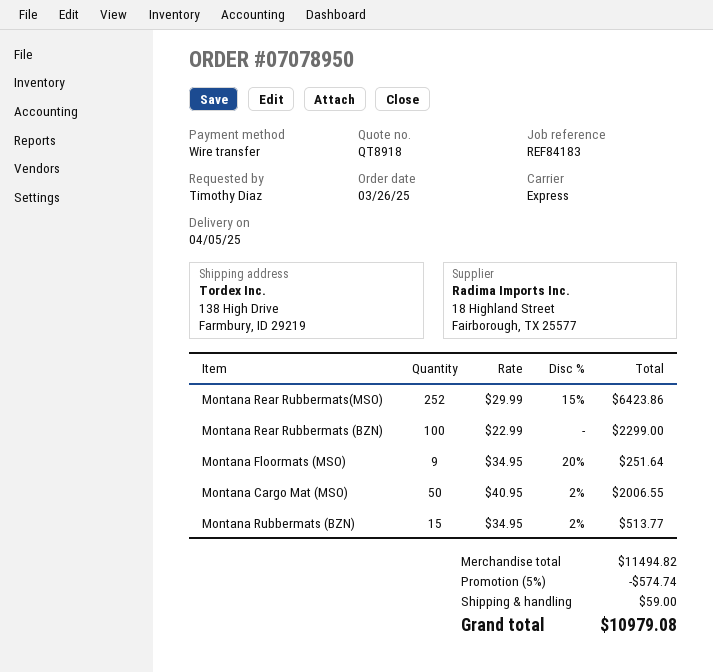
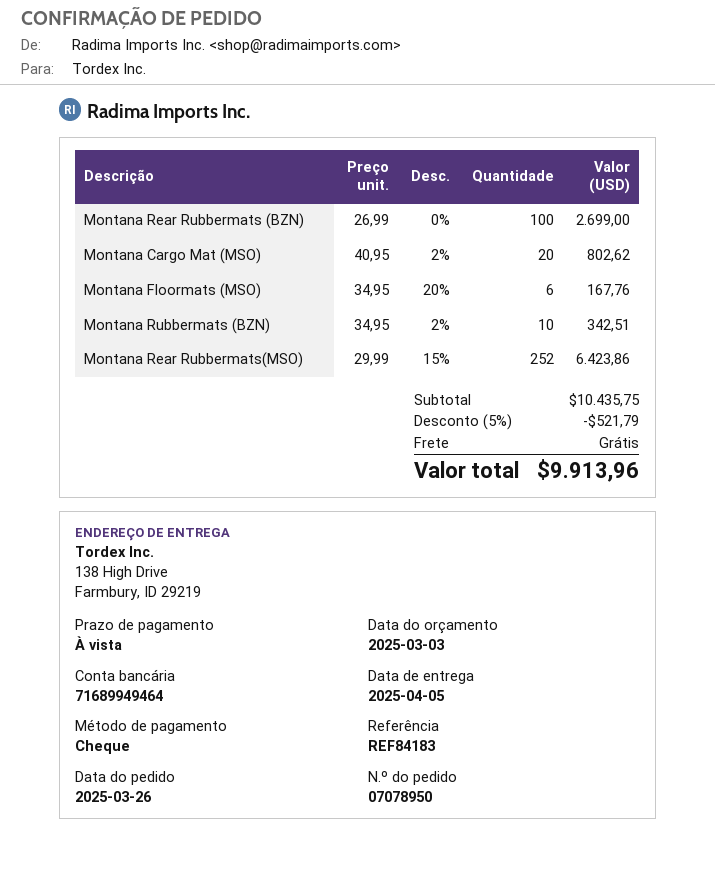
payment method: bank transfer -> cheque
Montana Rear Rubbermats (BZN): 100 x 22.99 = 2299.00 -> 100 x 26.99 = 2699.00
Montana Floormats (MSO): 9 x 34.95 - 20% = 251.64 -> 6 x 34.95 - 20% = 167.76
Montana Cargo Mat (MSO): 50 x 40.95 - 2% = 2006.55 -> 20 x 40.95 - 2% = 802.62
Montana Rubbermats (BZN): 15 x 34.95 - 2% = 513.77 -> 10 x 34.95 - 2% = 342.51
subtotal: 11494.82 -> 10435.75
discount: 5% = 574.74 -> 5% = 521.79
shipping: 59.00 -> 0.00
total: 10979.08 -> 9913.96

